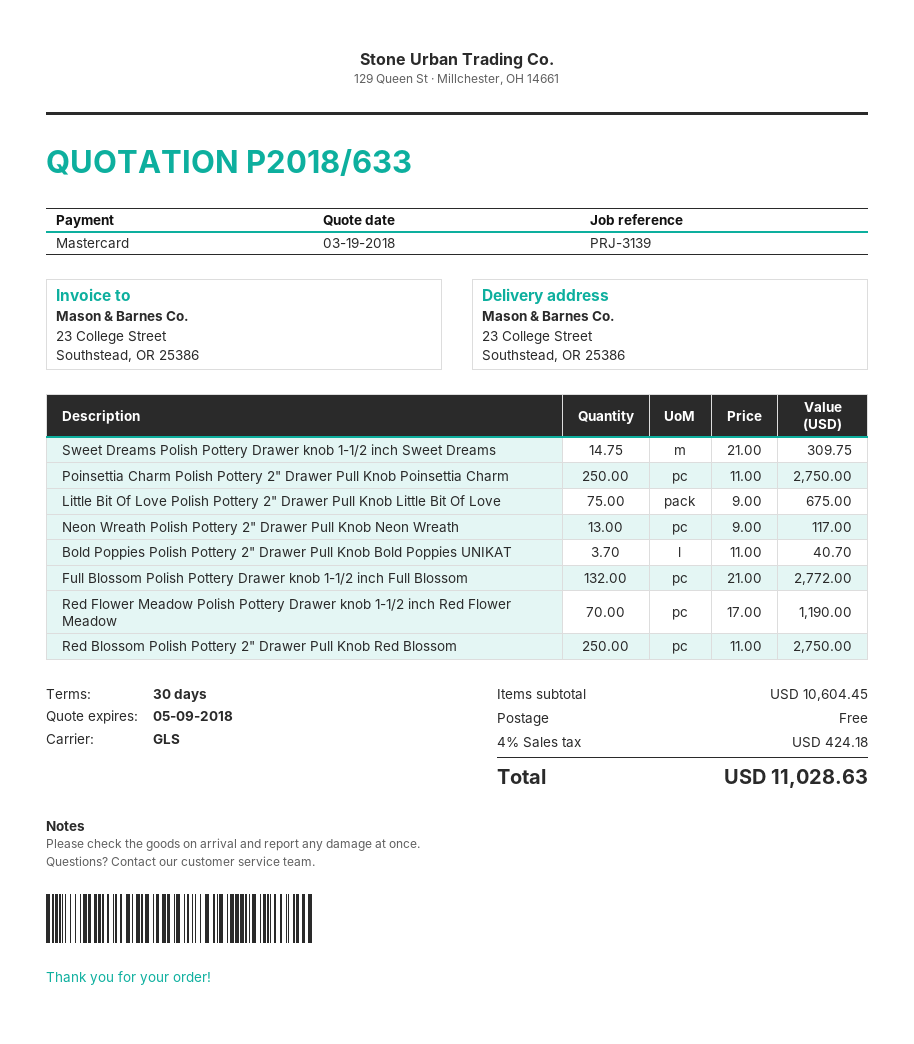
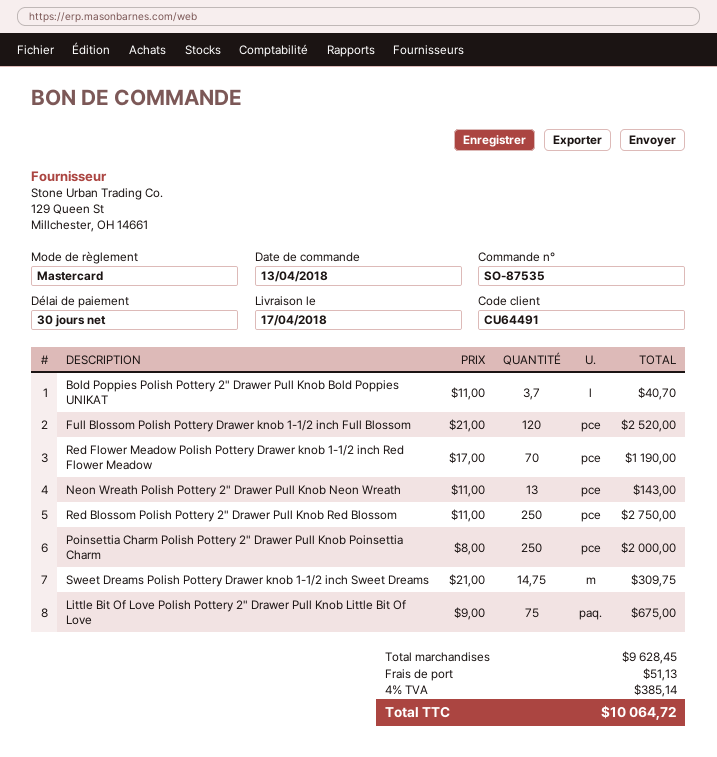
Poinsettia Charm Polish Pottery 2" Drawer Pull Knob Poinsettia Charm: 250 x 11.00 = 2750.00 -> 250 x 8.00 = 2000.00
Neon Wreath Polish Pottery 2" Drawer Pull Knob Neon Wreath: 13 x 9.00 = 117.00 -> 13 x 11.00 = 143.00
Full Blossom Polish Pottery Drawer knob 1-1/2 inch Full Blossom: 132 x 21.00 = 2772.00 -> 120 x 21.00 = 2520.00
subtotal: 10604.45 -> 9628.45
shipping: 0.00 -> 51.13
tax: 4% = 424.18 -> 4% = 385.14
total: 11028.63 -> 10064.72

